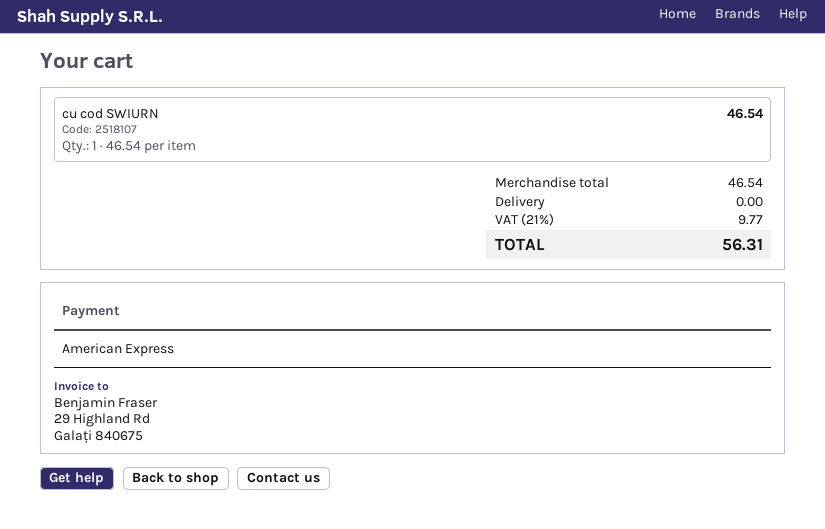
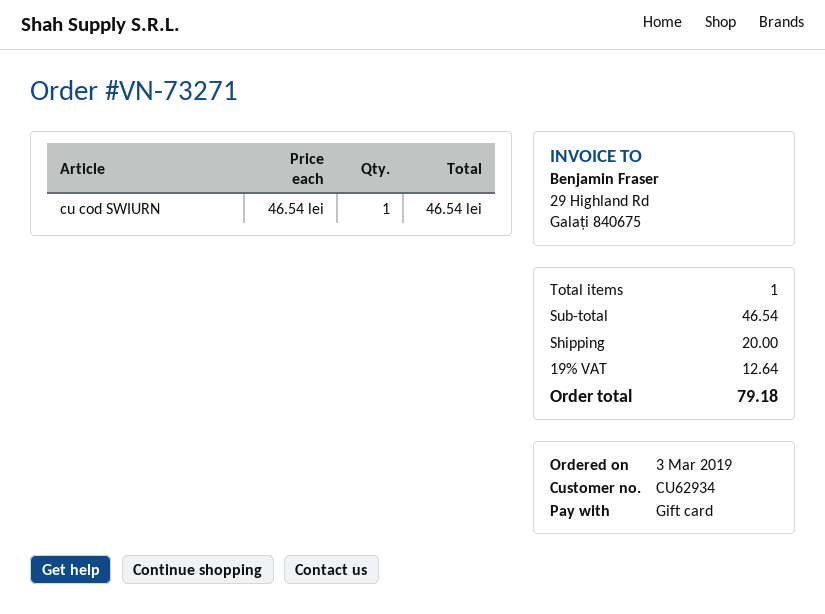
payment method: American Express -> gift card
shipping: 0.00 -> 20.00
tax: 21% = 9.77 -> 19% = 12.64
total: 56.31 -> 79.18

